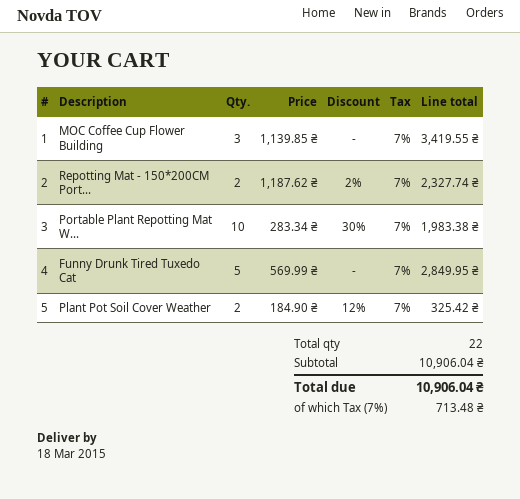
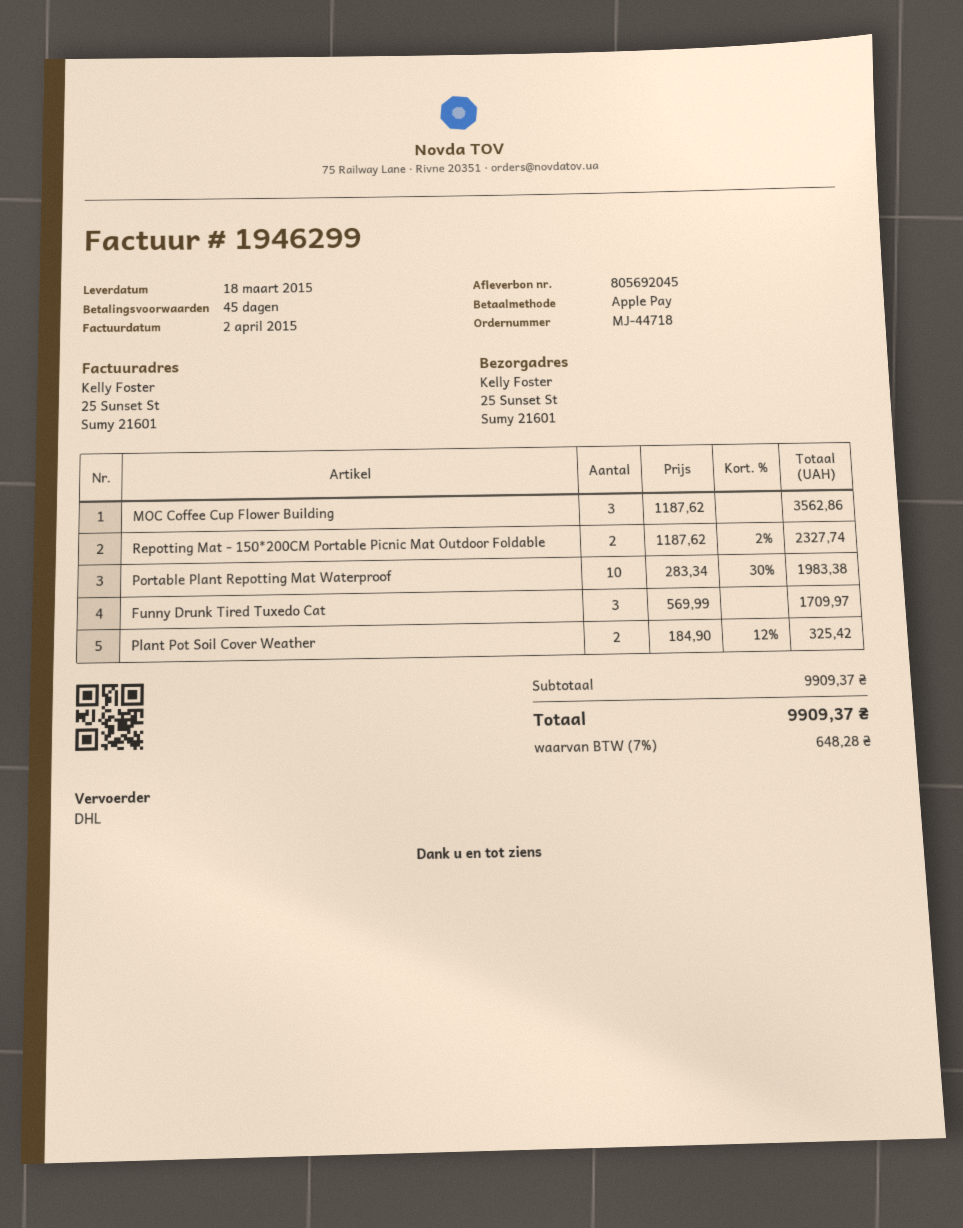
MOC Coffee Cup Flower Building: 3 x 1139.85 = 3419.55 -> 3 x 1187.62 = 3562.86
Funny Drunk Tired Tuxedo Cat: 5 x 569.99 = 2849.95 -> 3 x 569.99 = 1709.97
subtotal: 10906.04 -> 9909.37
tax: 7% = 713.48 -> 7% = 648.28
total: 10906.04 -> 9909.37

